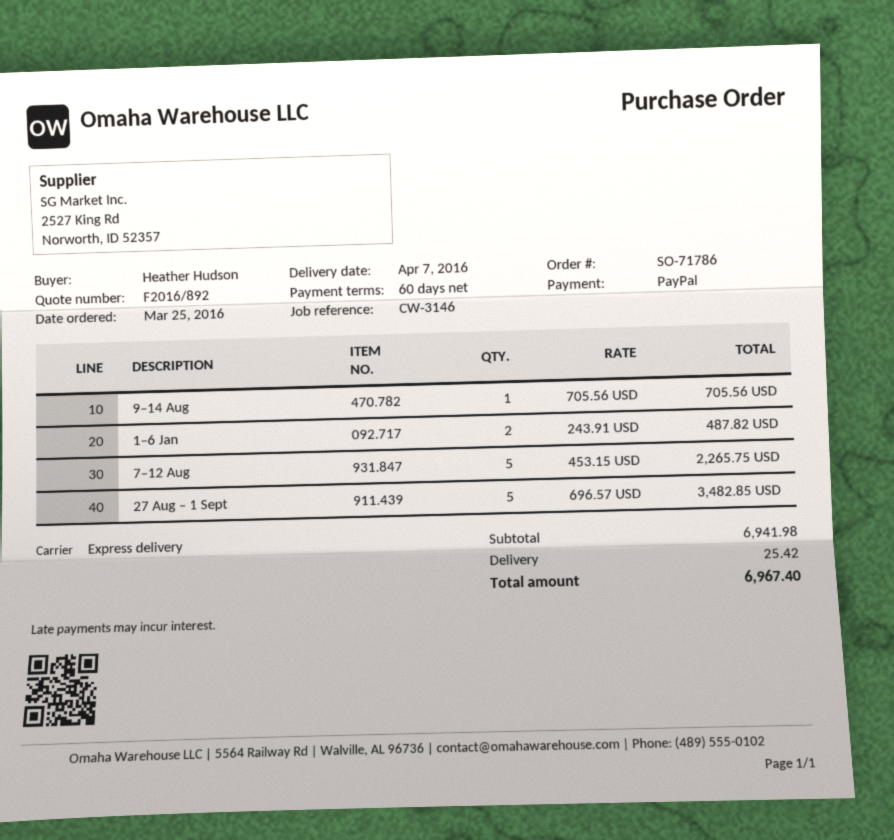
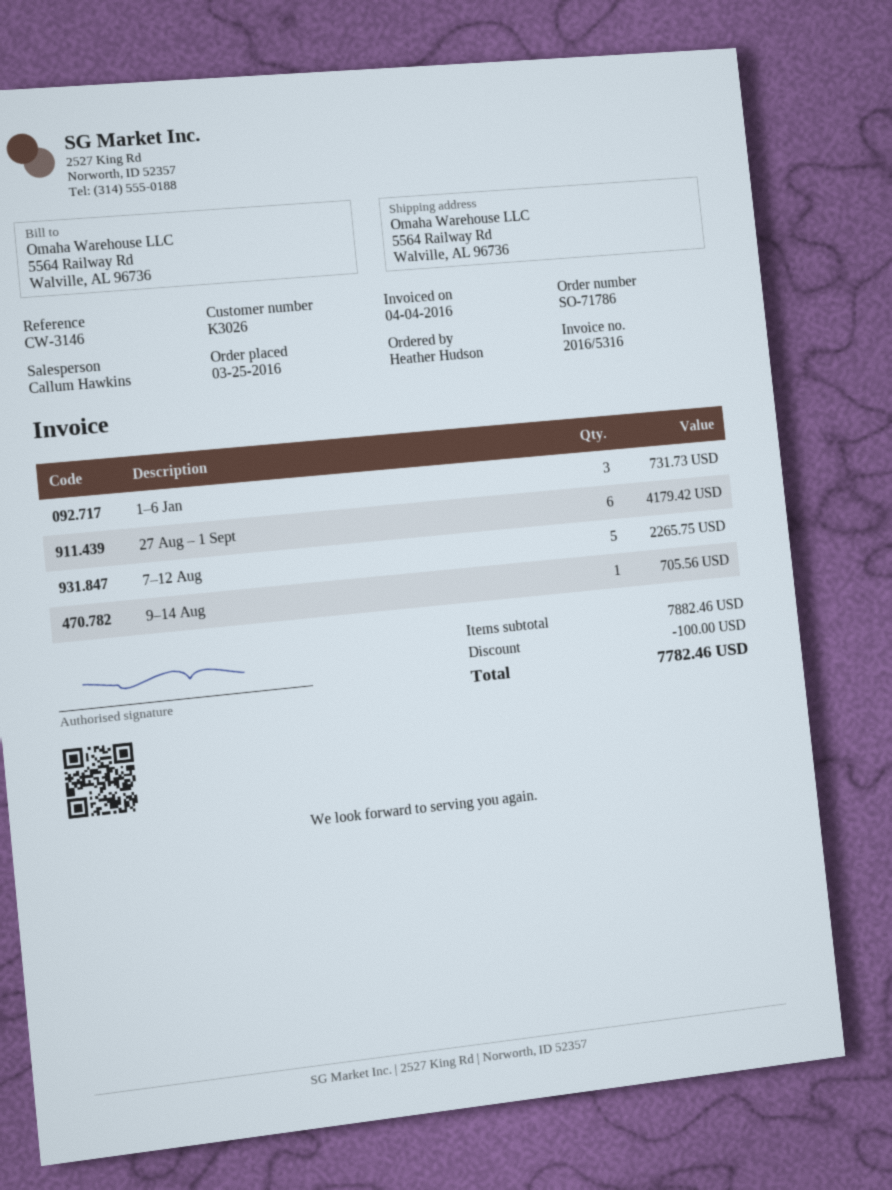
1–6 Jan: 2 for 487.82 -> 3 for 731.73
27 Aug – 1 Sept: 5 for 3482.85 -> 6 for 4179.42
subtotal: 6941.98 -> 7882.46
discount: none -> 100.00
shipping: 25.42 -> none
total: 6967.40 -> 7782.46

